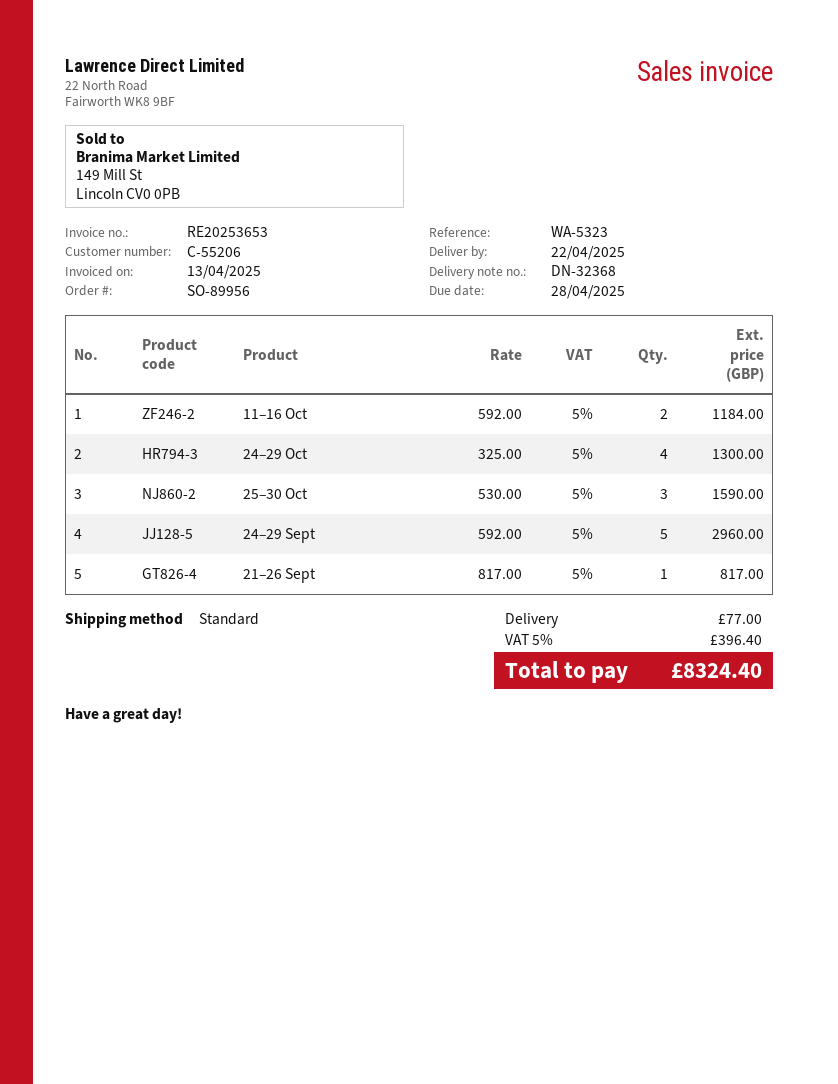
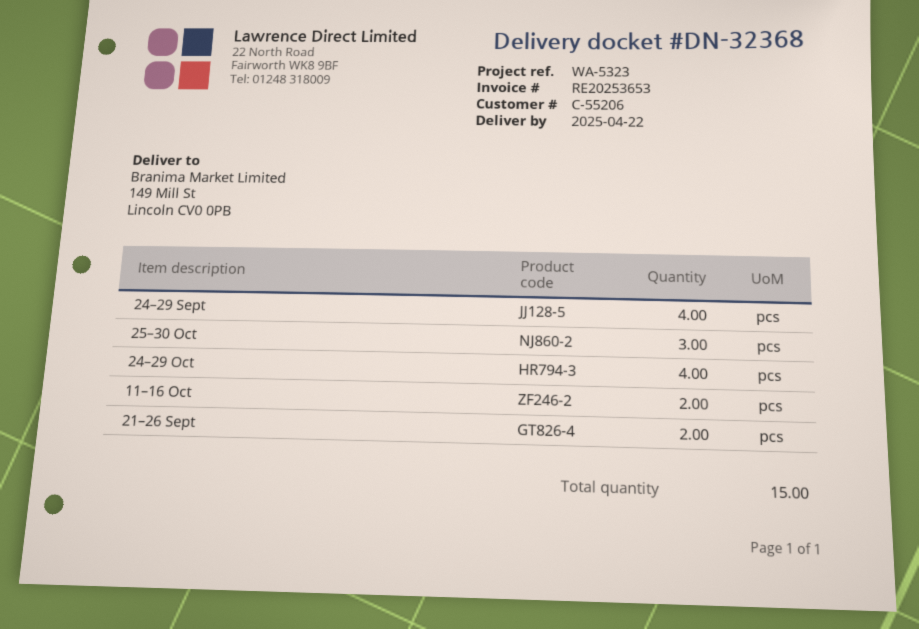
24–29 Sept: 5 -> 4
21–26 Sept: 1 -> 2

